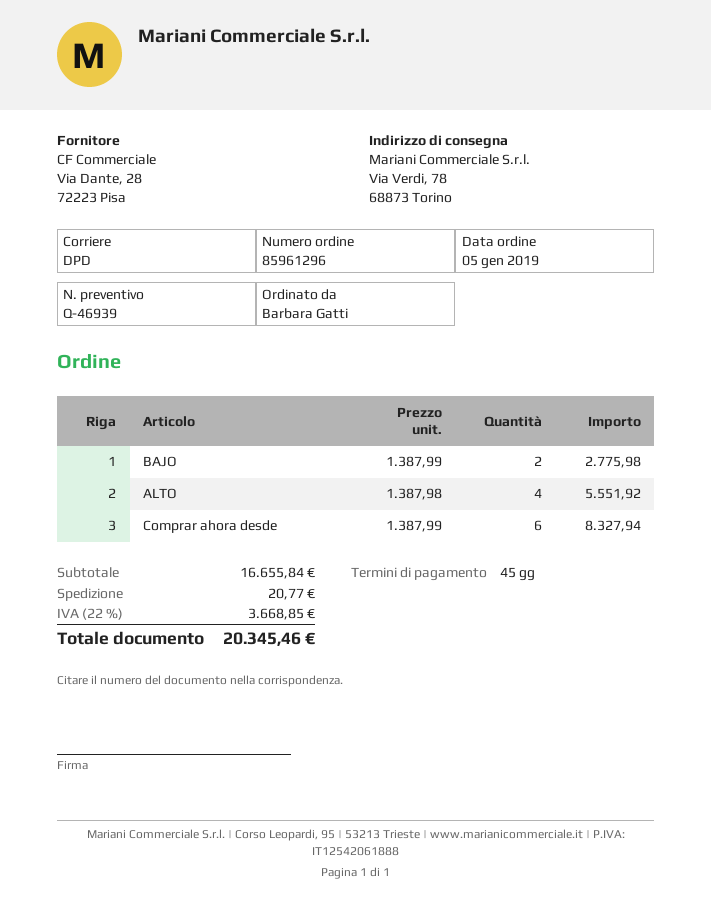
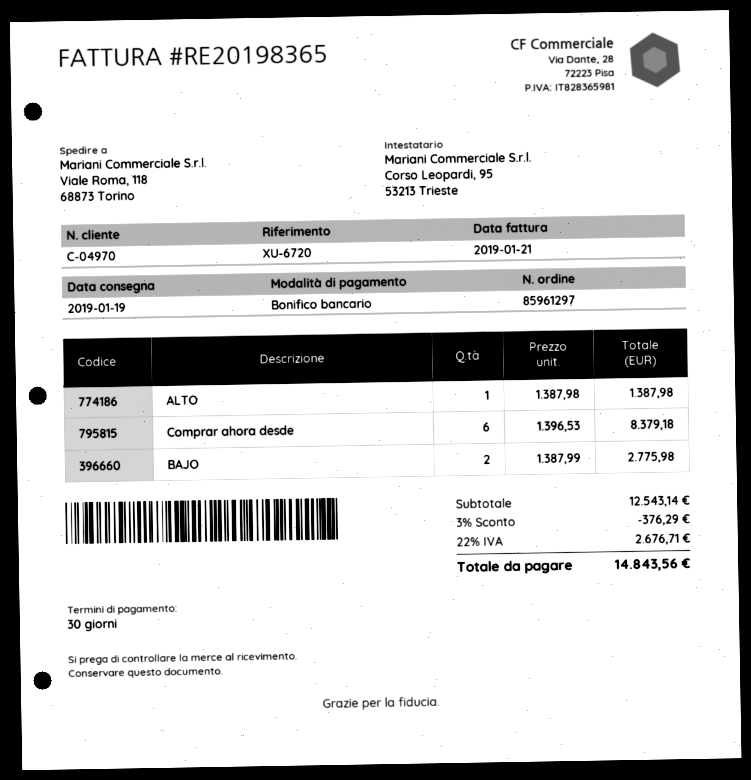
order number: 85961296 -> 85961297
payment terms: 45 days -> 30 days
ship to: Via Verdi, 78, 68873 Torino -> Viale Roma, 118, 68873 Torino
ALTO: 4 x 1387.98 = 5551.92 -> 1 x 1387.98 = 1387.98
Comprar ahora desde: 6 x 1387.99 = 8327.94 -> 6 x 1396.53 = 8379.18
subtotal: 16655.84 -> 12543.14
discount: none -> 3% = 376.29
shipping: 20.77 -> none
tax: 22% = 3668.85 -> 22% = 2676.71
total: 20345.46 -> 14843.56

